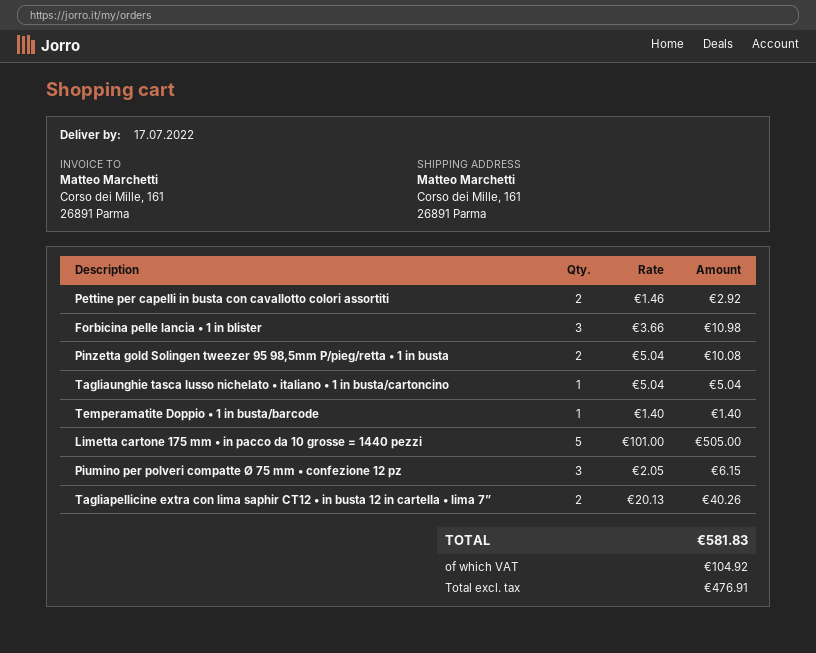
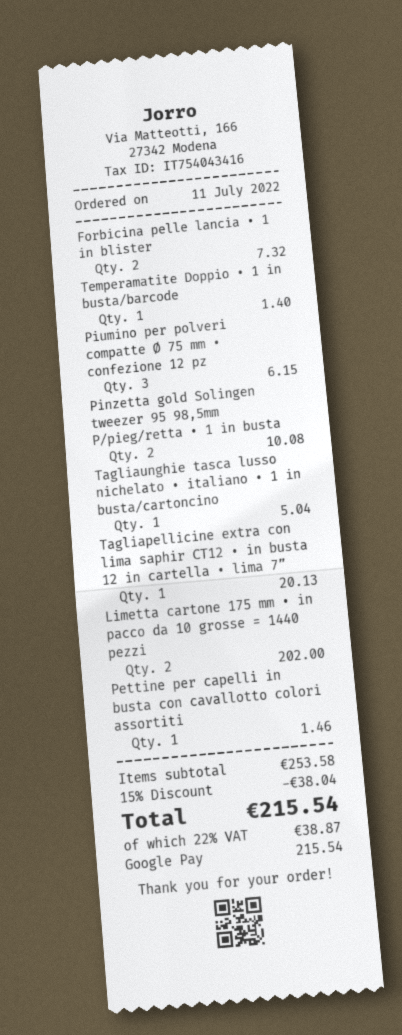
Pettine per capelli in busta con cavallotto colori assortiti: 2 for 2.92 -> 1 for 1.46
Forbicina pelle lancia • 1 in blister: 3 for 10.98 -> 2 for 7.32
Limetta cartone 175 mm • in pacco da 10 grosse = 1440 pezzi: 5 for 505.00 -> 2 for 202.00
Tagliapellicine extra con lima saphir CT12 • in busta 12 in cartella • lima 7”: 2 for 40.26 -> 1 for 20.13
discount: none -> 15% = 38.04
tax: 104.92 -> 38.87
total: 581.83 -> 215.54

